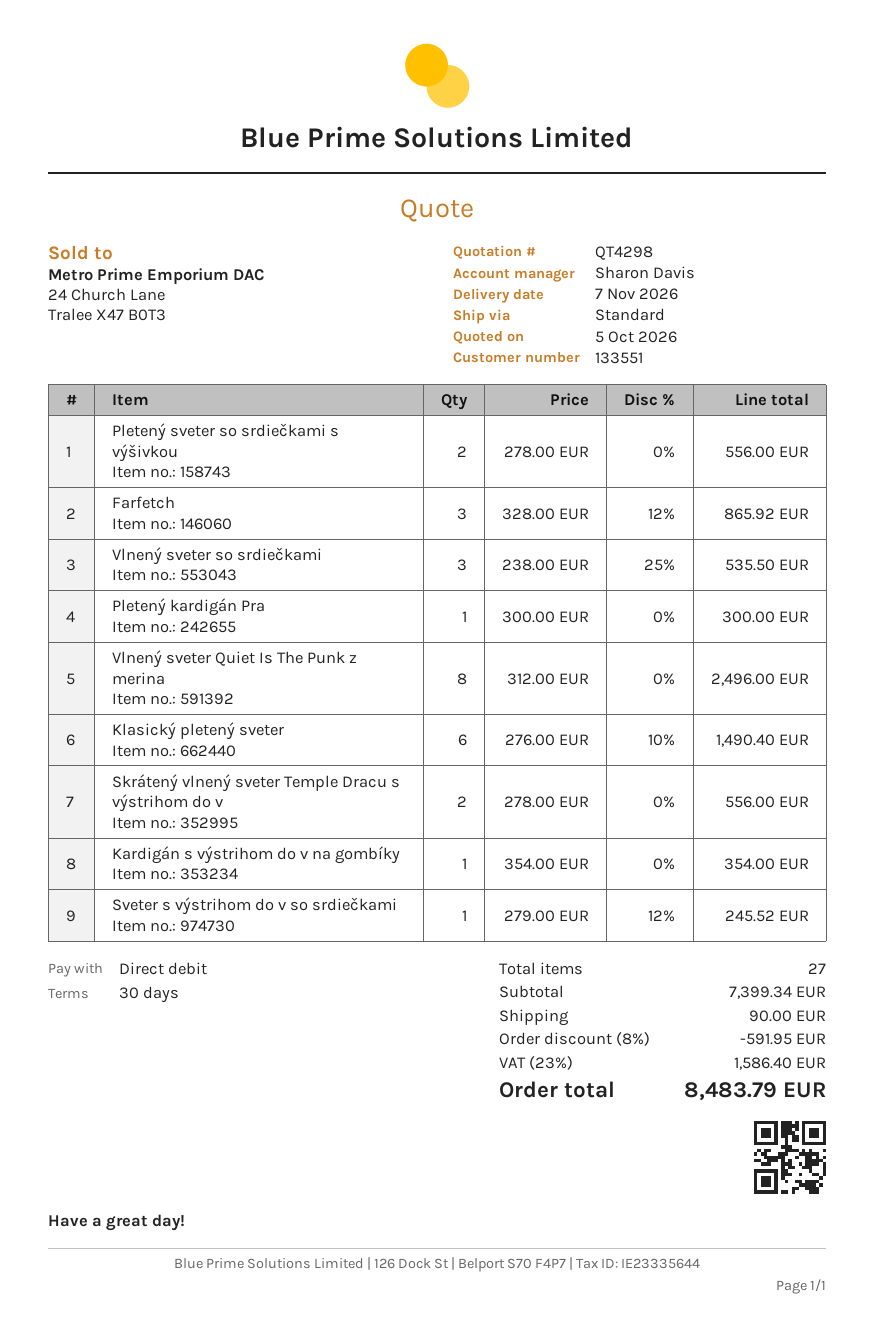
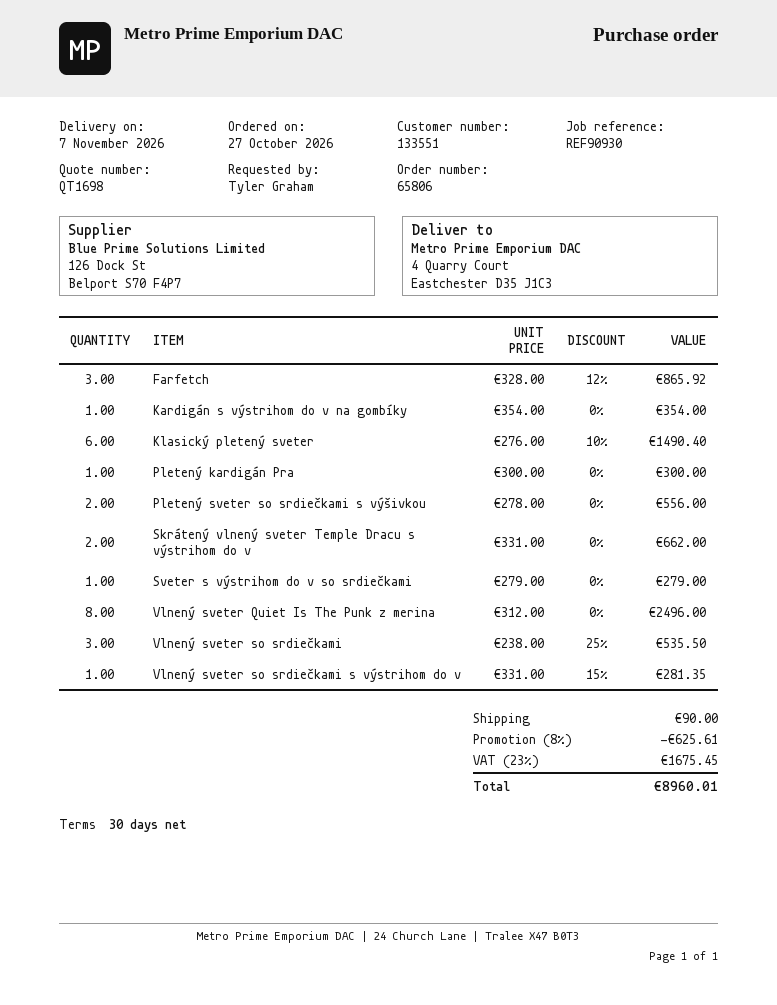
quote number: QT4298 -> QT1698
Skrátený vlnený sveter Temple Dracu s výstrihom do v: 2 x 278.00 = 556.00 -> 2 x 331.00 = 662.00
Sveter s výstrihom do v so srdiečkami: 1 x 279.00 - 12% = 245.52 -> 1 x 279.00 = 279.00
Vlnený sveter so srdiečkami s výstrihom do v: none -> 1 x 331.00 - 15% = 281.35
discount: 8% = 591.95 -> 8% = 625.61
tax: 23% = 1586.40 -> 23% = 1675.45
total: 8483.79 -> 8960.01

